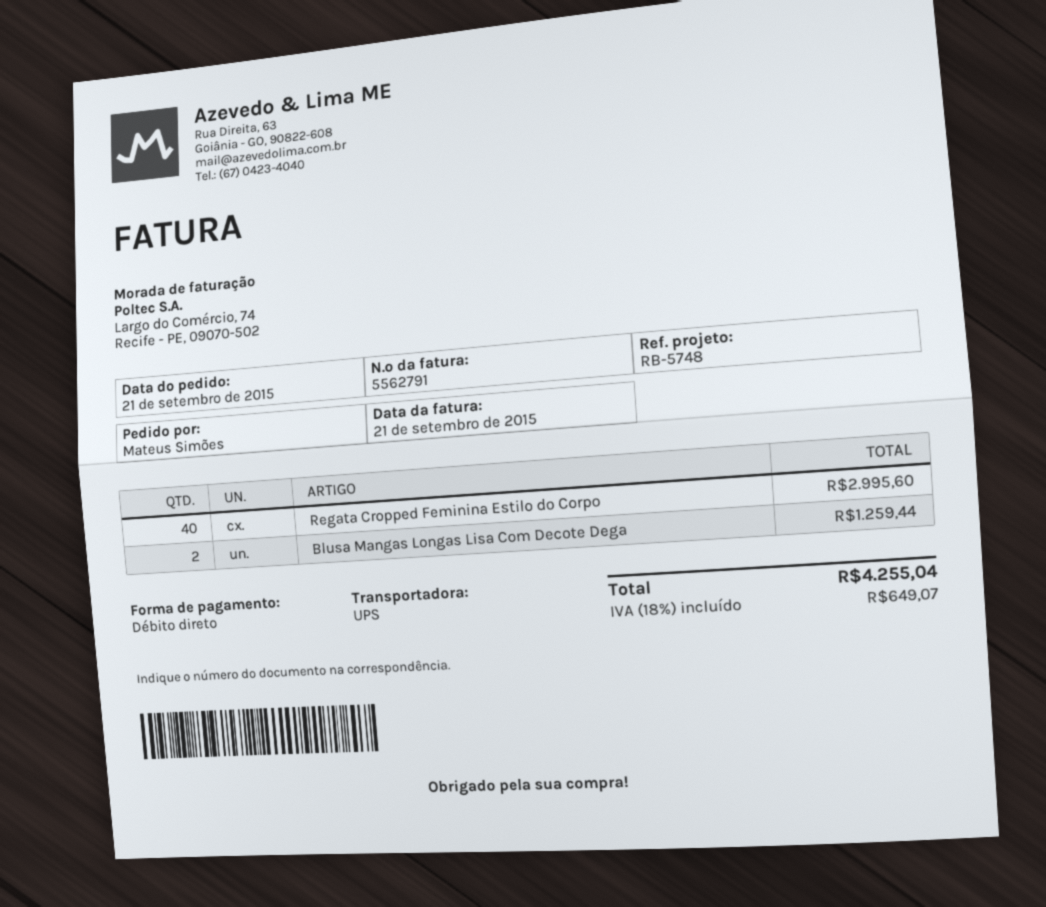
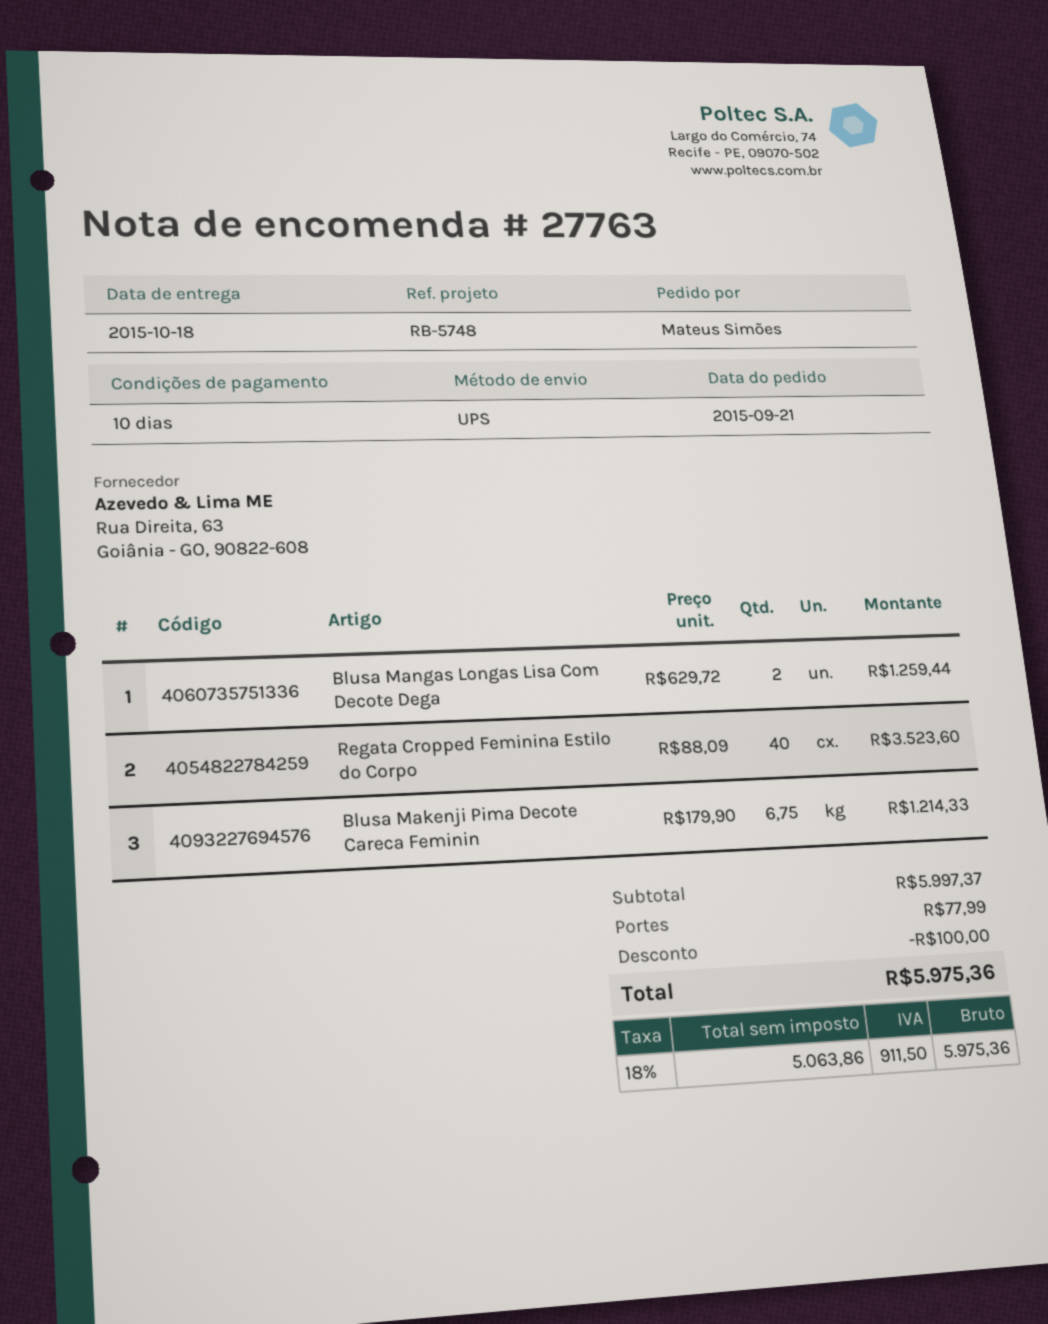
Regata Cropped Feminina Estilo do Corpo: 40 for 2995.60 -> 40 for 3523.60
Blusa Makenji Pima Decote Careca Feminin: none -> 6.75 for 1214.33
discount: none -> 100.00
shipping: none -> 77.99
tax: 18% = 649.07 -> 18% = 911.50
total: 4255.04 -> 5975.36

